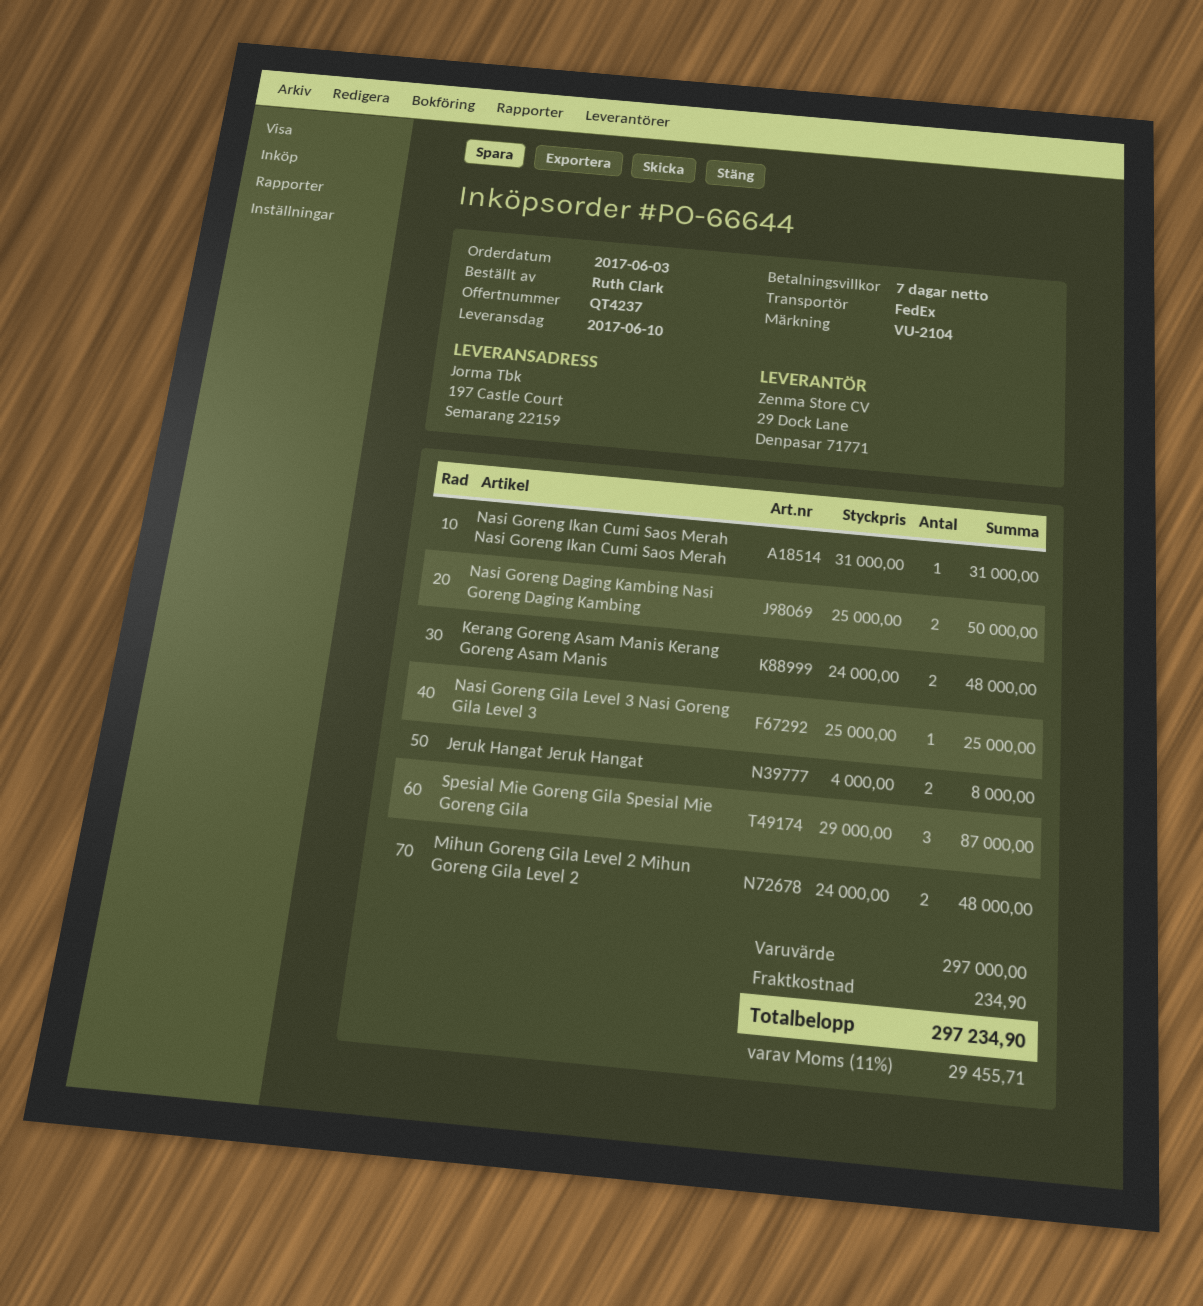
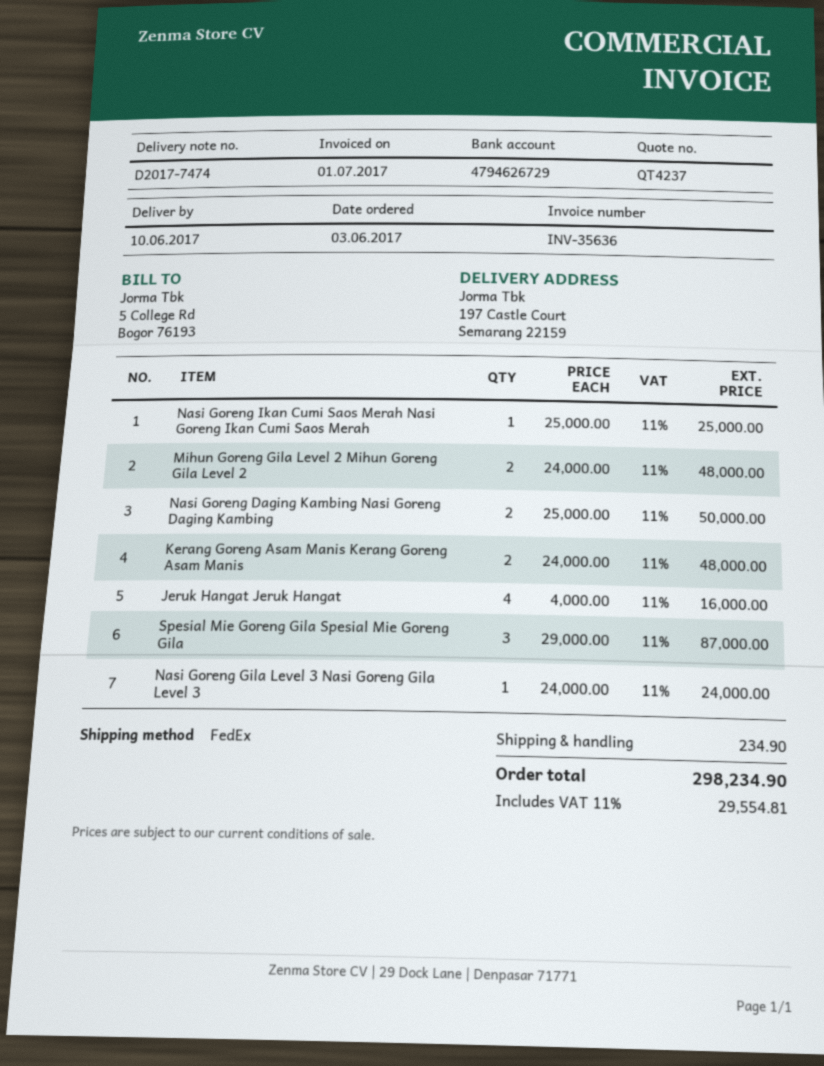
Nasi Goreng Ikan Cumi Saos Merah Nasi Goreng Ikan Cumi Saos Merah: 1 x 31000.00 = 31000.00 -> 1 x 25000.00 = 25000.00
Nasi Goreng Gila Level 3 Nasi Goreng Gila Level 3: 1 x 25000.00 = 25000.00 -> 1 x 24000.00 = 24000.00
Jeruk Hangat Jeruk Hangat: 2 x 4000.00 = 8000.00 -> 4 x 4000.00 = 16000.00
tax: 11% = 29455.71 -> 11% = 29554.81
total: 297234.90 -> 298234.90

